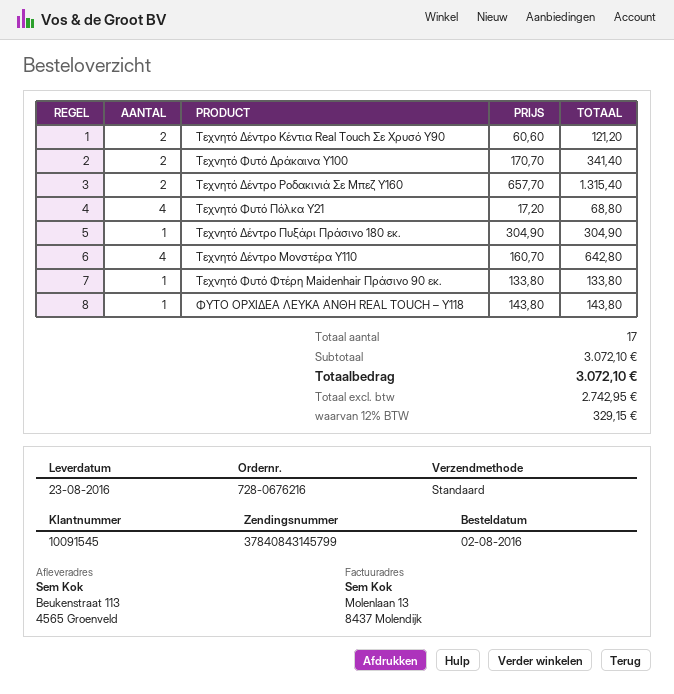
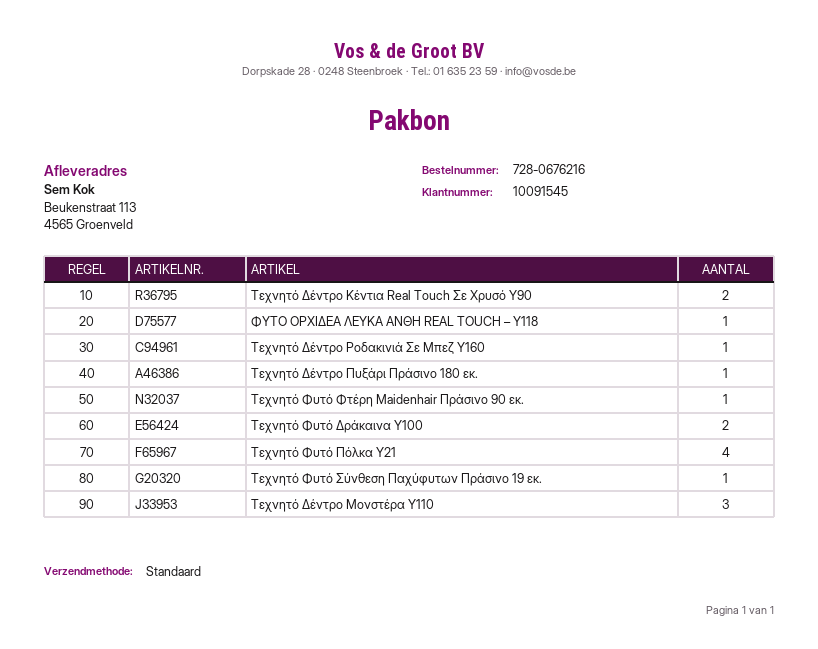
Τεχνητό Δέντρο Ροδακινιά Σε Μπεζ Υ160: 2 -> 1
Τεχνητό Δέντρο Μονστέρα Υ110: 4 -> 3
Τεχνητό Φυτό Σύνθεση Παχύφυτων Πράσινο 19 εκ.: none -> 1

